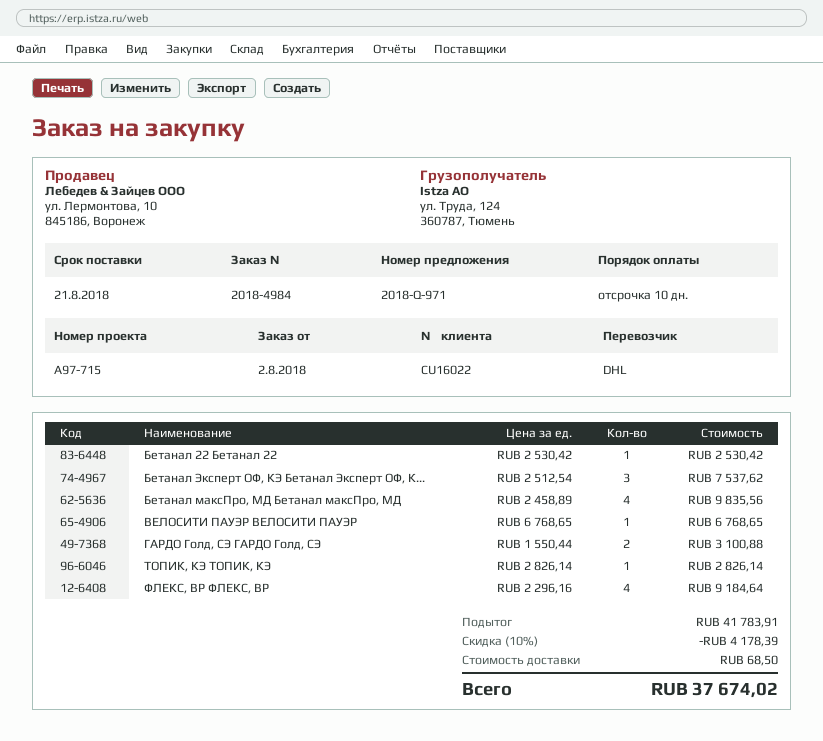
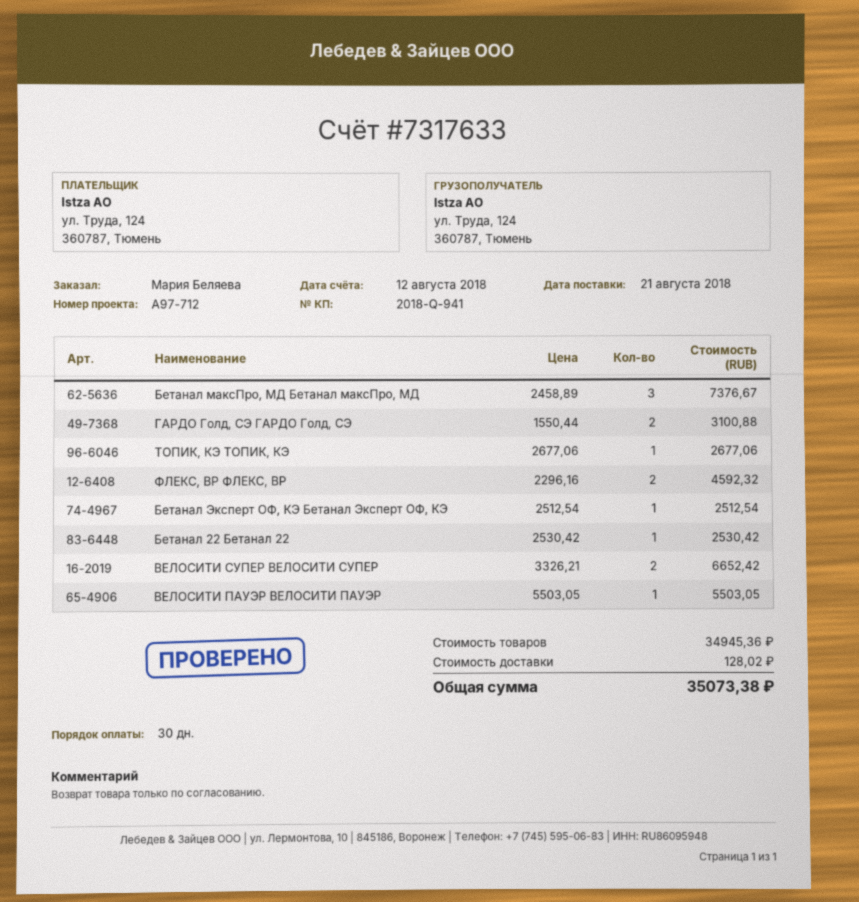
quote number: 2018-Q-971 -> 2018-Q-941
payment terms: 10 days -> 30 days
reference: A97-715 -> A97-712
Бетанал Эксперт ОФ, КЭ Бетанал Эксперт ОФ, К...: 3 x 2512.54 = 7537.62 -> 1 x 2512.54 = 2512.54
Бетанал максПро, МД Бетанал максПро, МД: 4 x 2458.89 = 9835.56 -> 3 x 2458.89 = 7376.67
ВЕЛОСИТИ ПАУЭР ВЕЛОСИТИ ПАУЭР: 1 x 6768.65 = 6768.65 -> 1 x 5503.05 = 5503.05
ТОПИК, КЭ ТОПИК, КЭ: 1 x 2826.14 = 2826.14 -> 1 x 2677.06 = 2677.06
ФЛЕКС, ВР ФЛЕКС, ВР: 4 x 2296.16 = 9184.64 -> 2 x 2296.16 = 4592.32
ВЕЛОСИТИ СУПЕР ВЕЛОСИТИ СУПЕР: none -> 2 x 3326.21 = 6652.42
subtotal: 41783.91 -> 34945.36
discount: 10% = 4178.39 -> none
shipping: 68.50 -> 128.02
total: 37674.02 -> 35073.38

